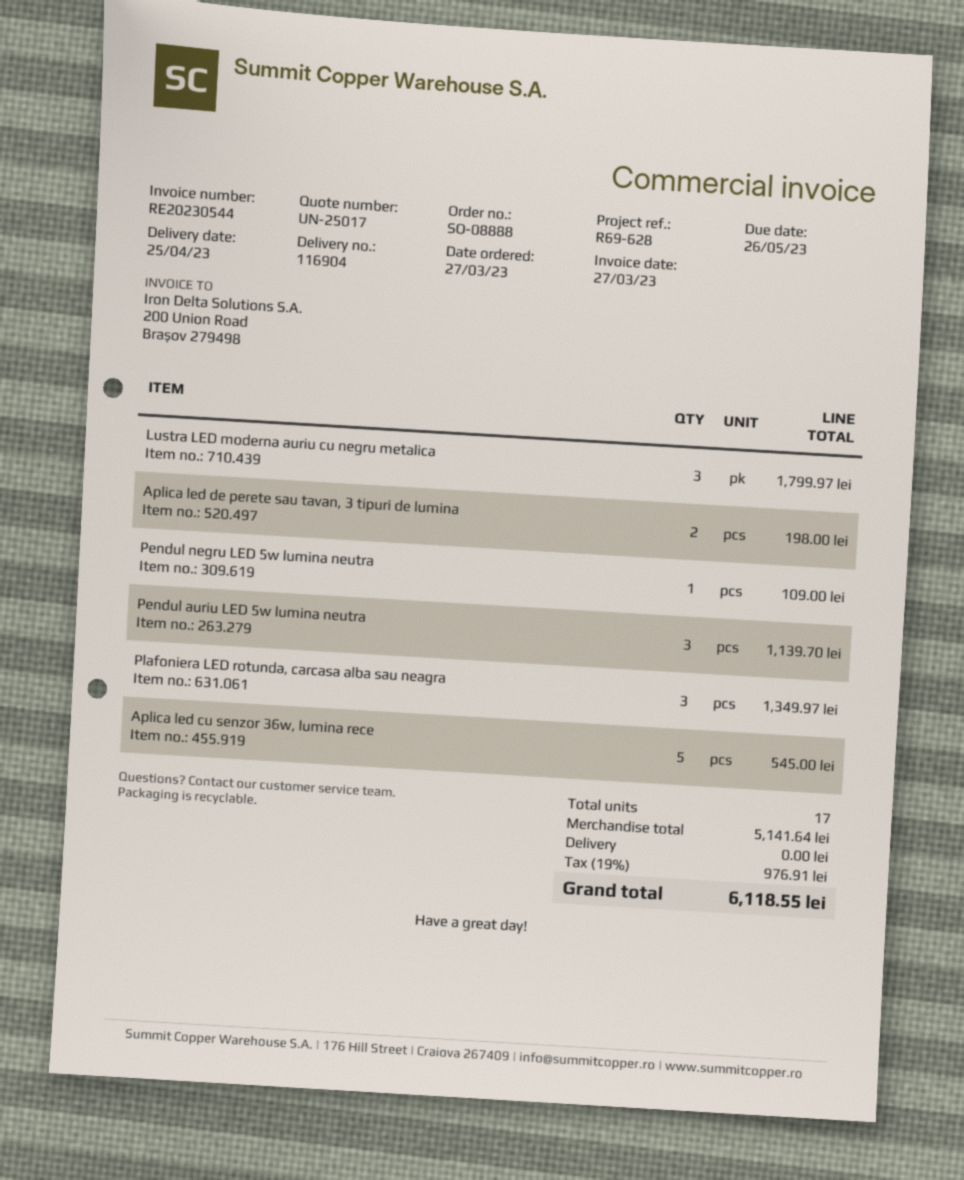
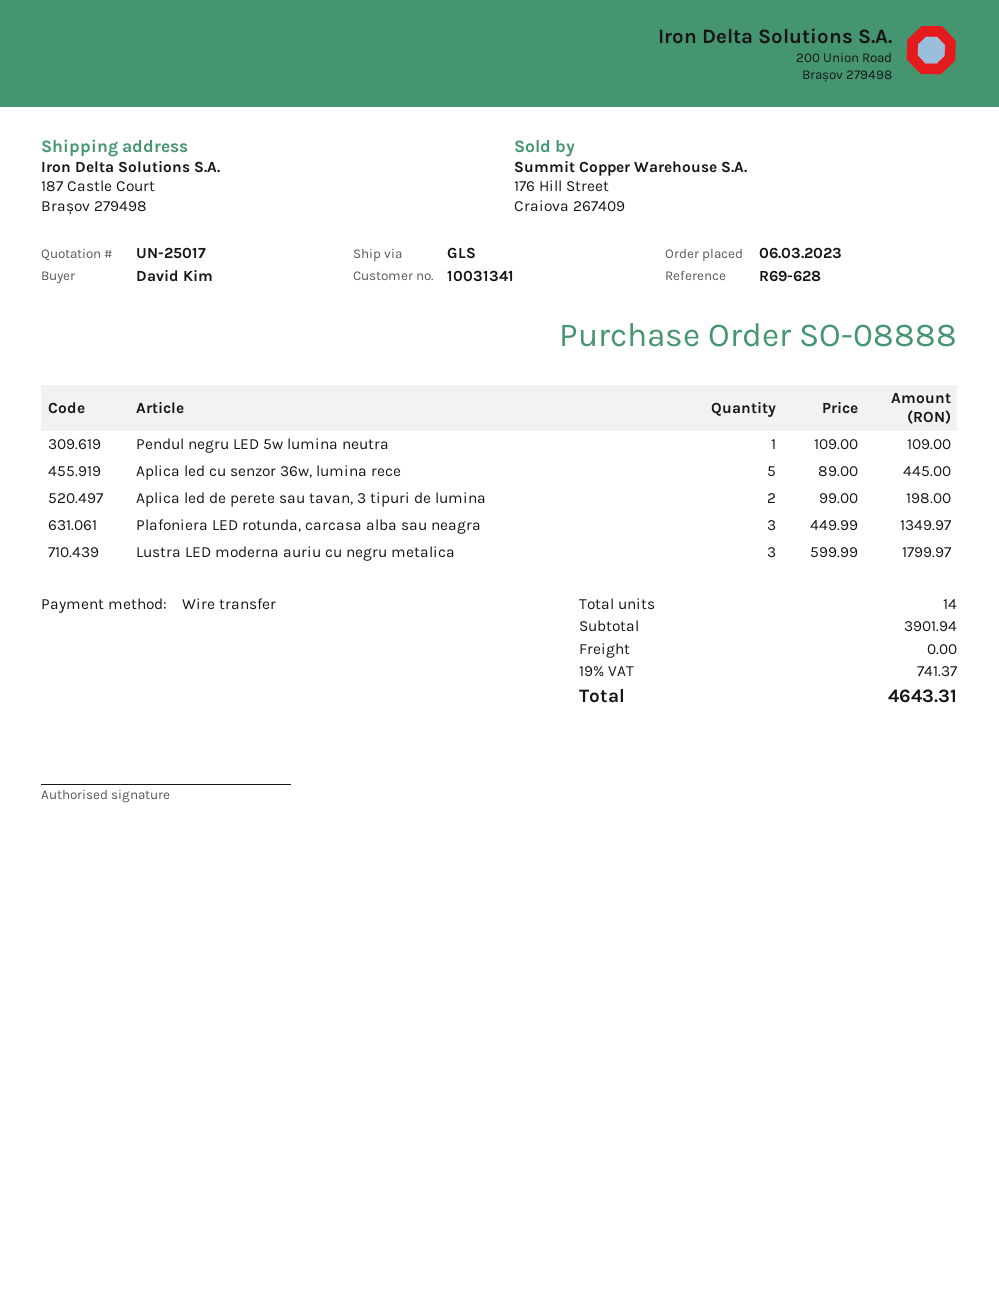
order date: 2023-03-27 -> 2023-03-06
Pendul auriu LED 5w lumina neutra: 3 for 1139.70 -> none
Aplica led cu senzor 36w, lumina rece: 5 for 545.00 -> 5 for 445.00
total quantity: 17 -> 14
subtotal: 5141.64 -> 3901.94
tax: 19% = 976.91 -> 19% = 741.37
total: 6118.55 -> 4643.31

